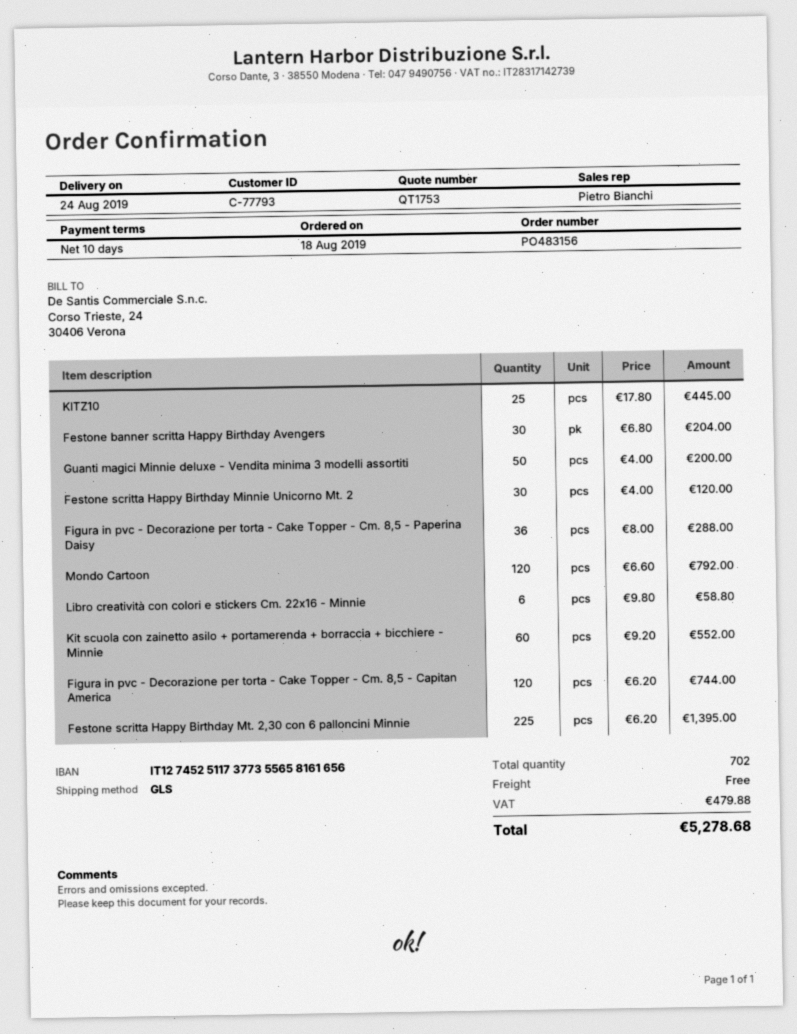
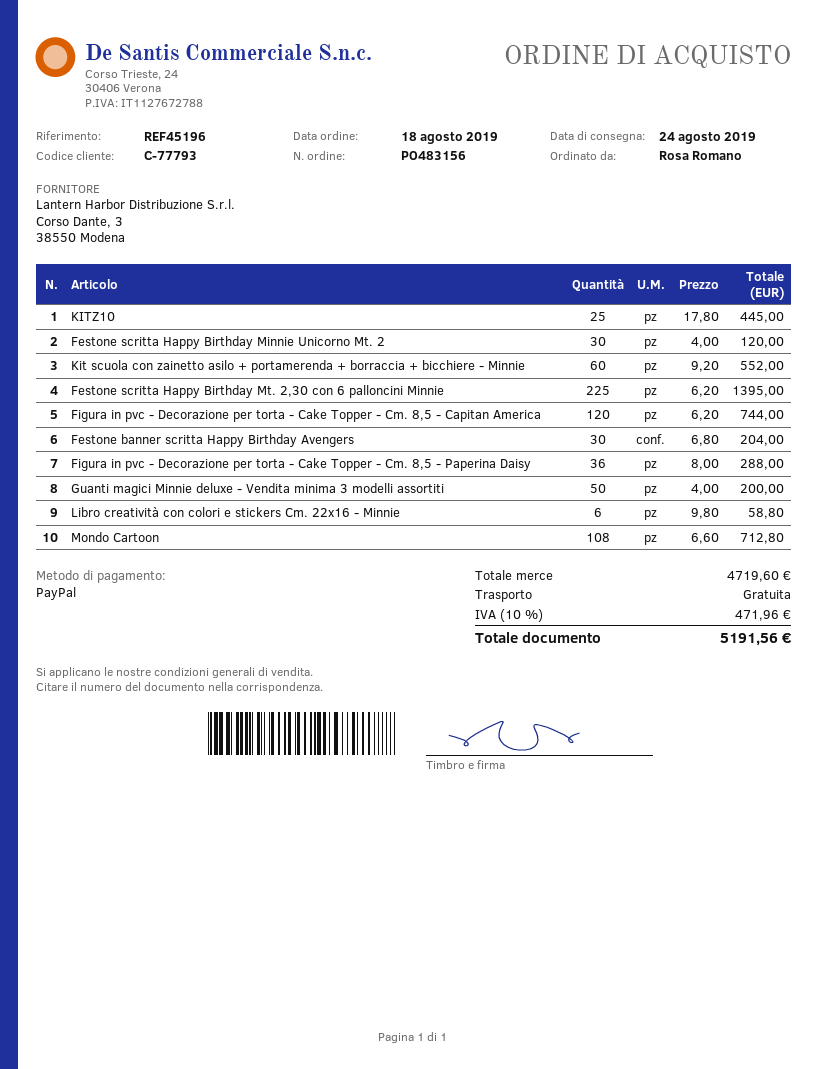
Mondo Cartoon: 120 x 6.60 = 792.00 -> 108 x 6.60 = 712.80
tax: 479.88 -> 471.96
total: 5278.68 -> 5191.56

